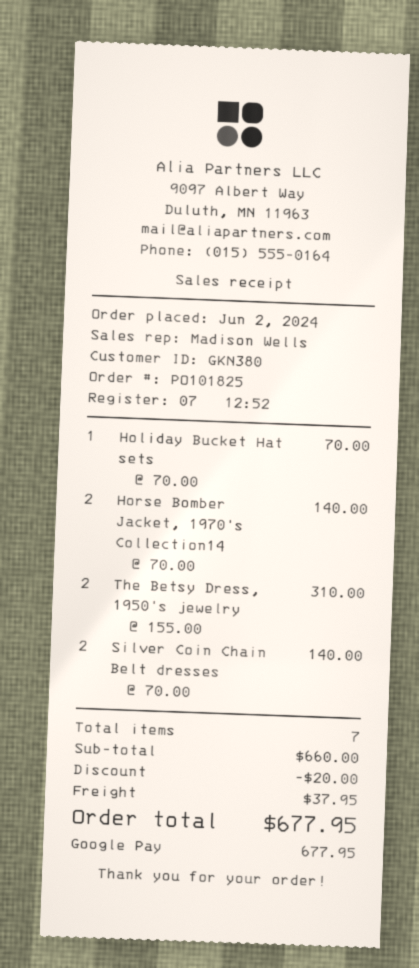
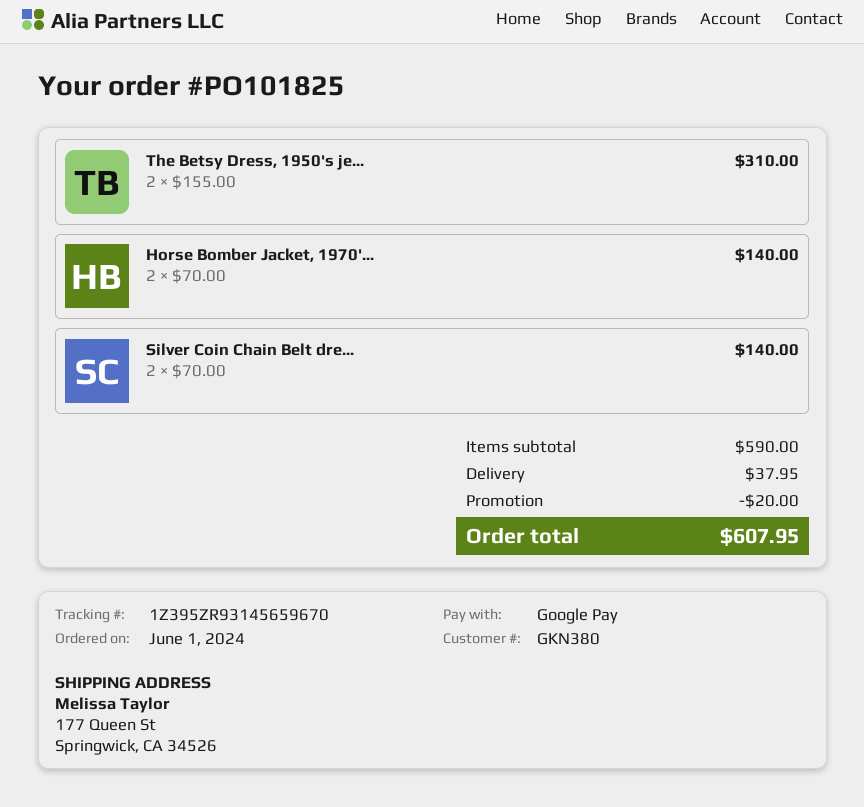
order date: 2024-06-02 -> 2024-06-01
Holiday Bucket Hat sets: 1 x 70.00 = 70.00 -> none
subtotal: 660.00 -> 590.00
total: 677.95 -> 607.95

